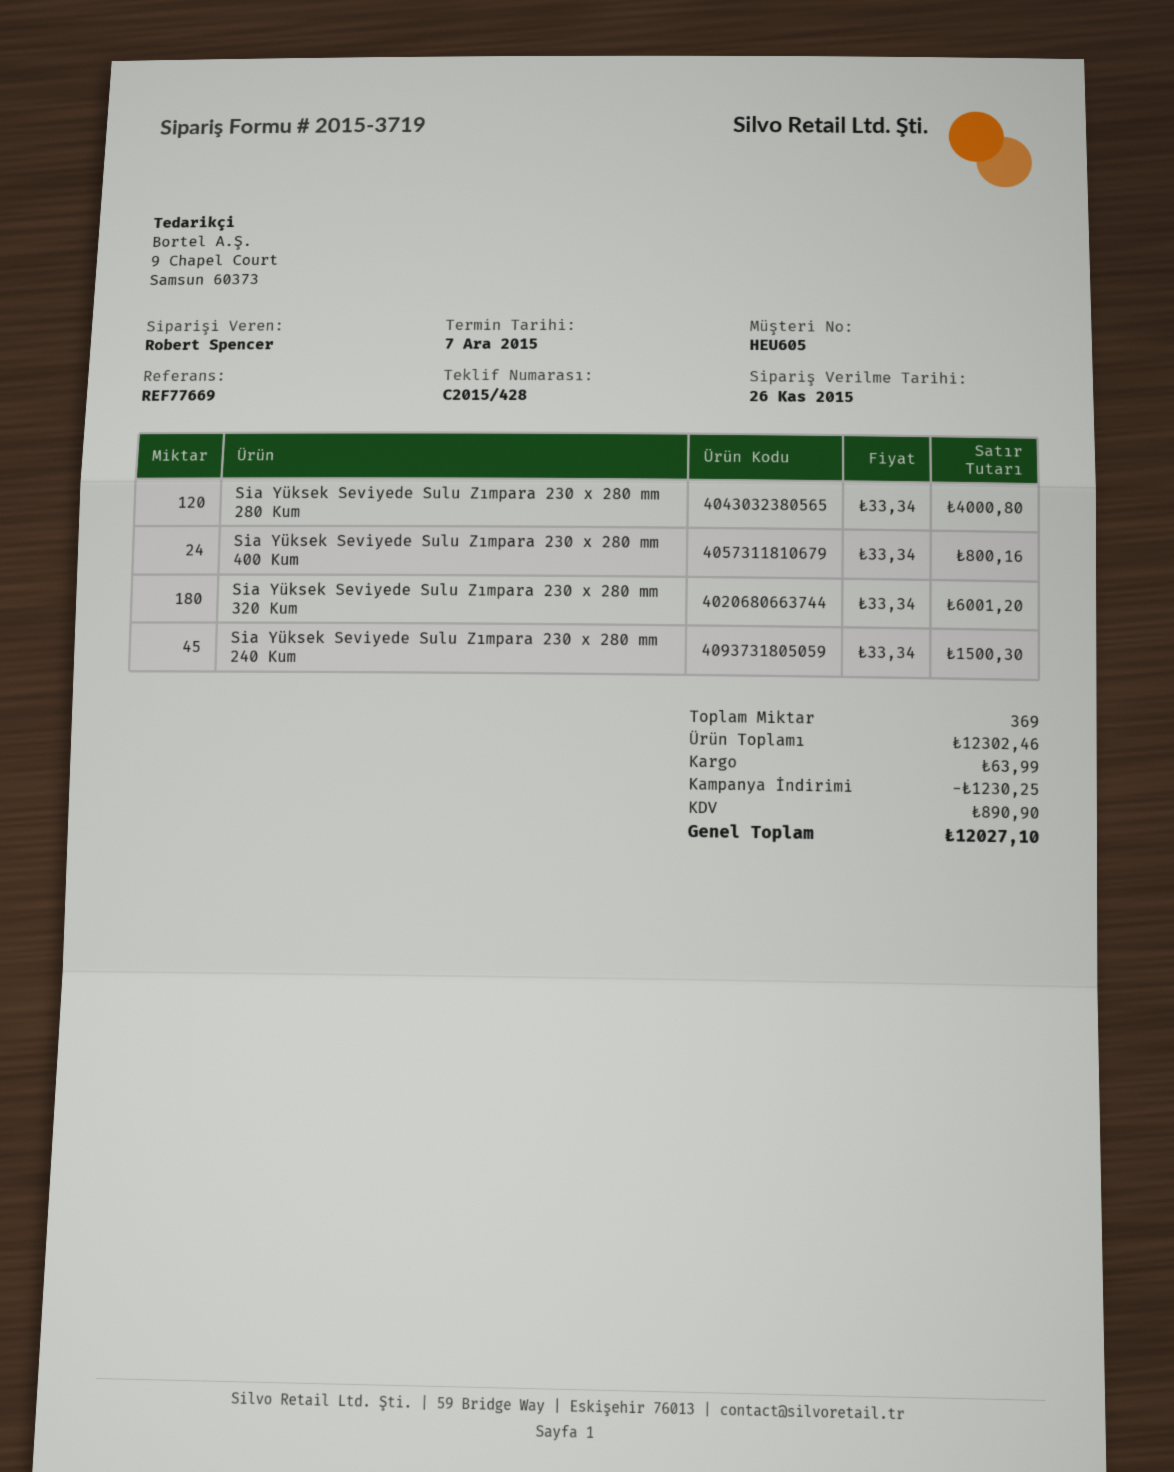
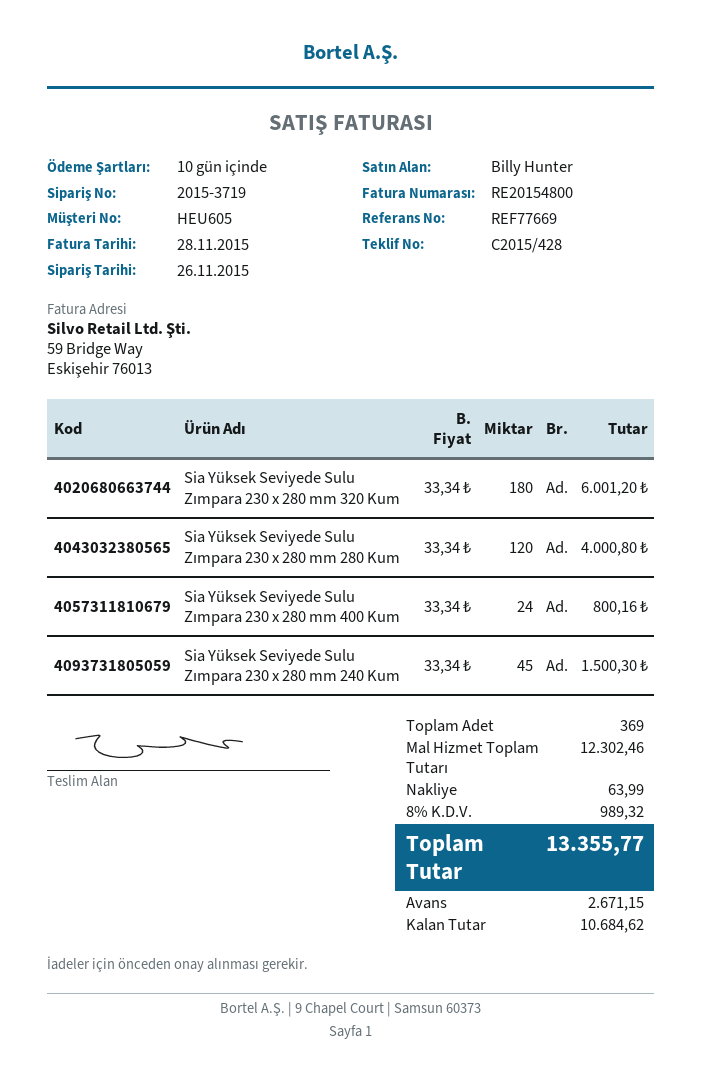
ordered by: Robert Spencer -> Billy Hunter
discount: 1230.25 -> none
tax: 890.90 -> 989.32
total: 12027.10 -> 13355.77

